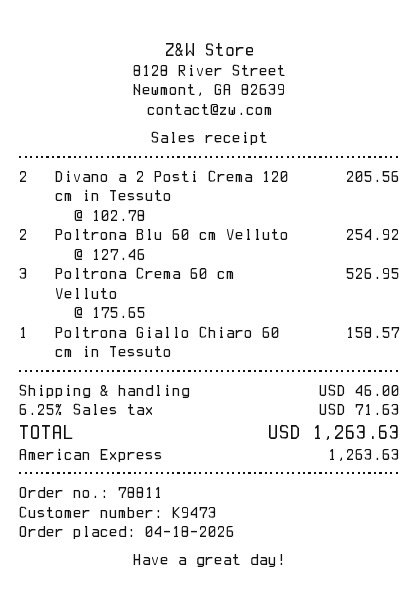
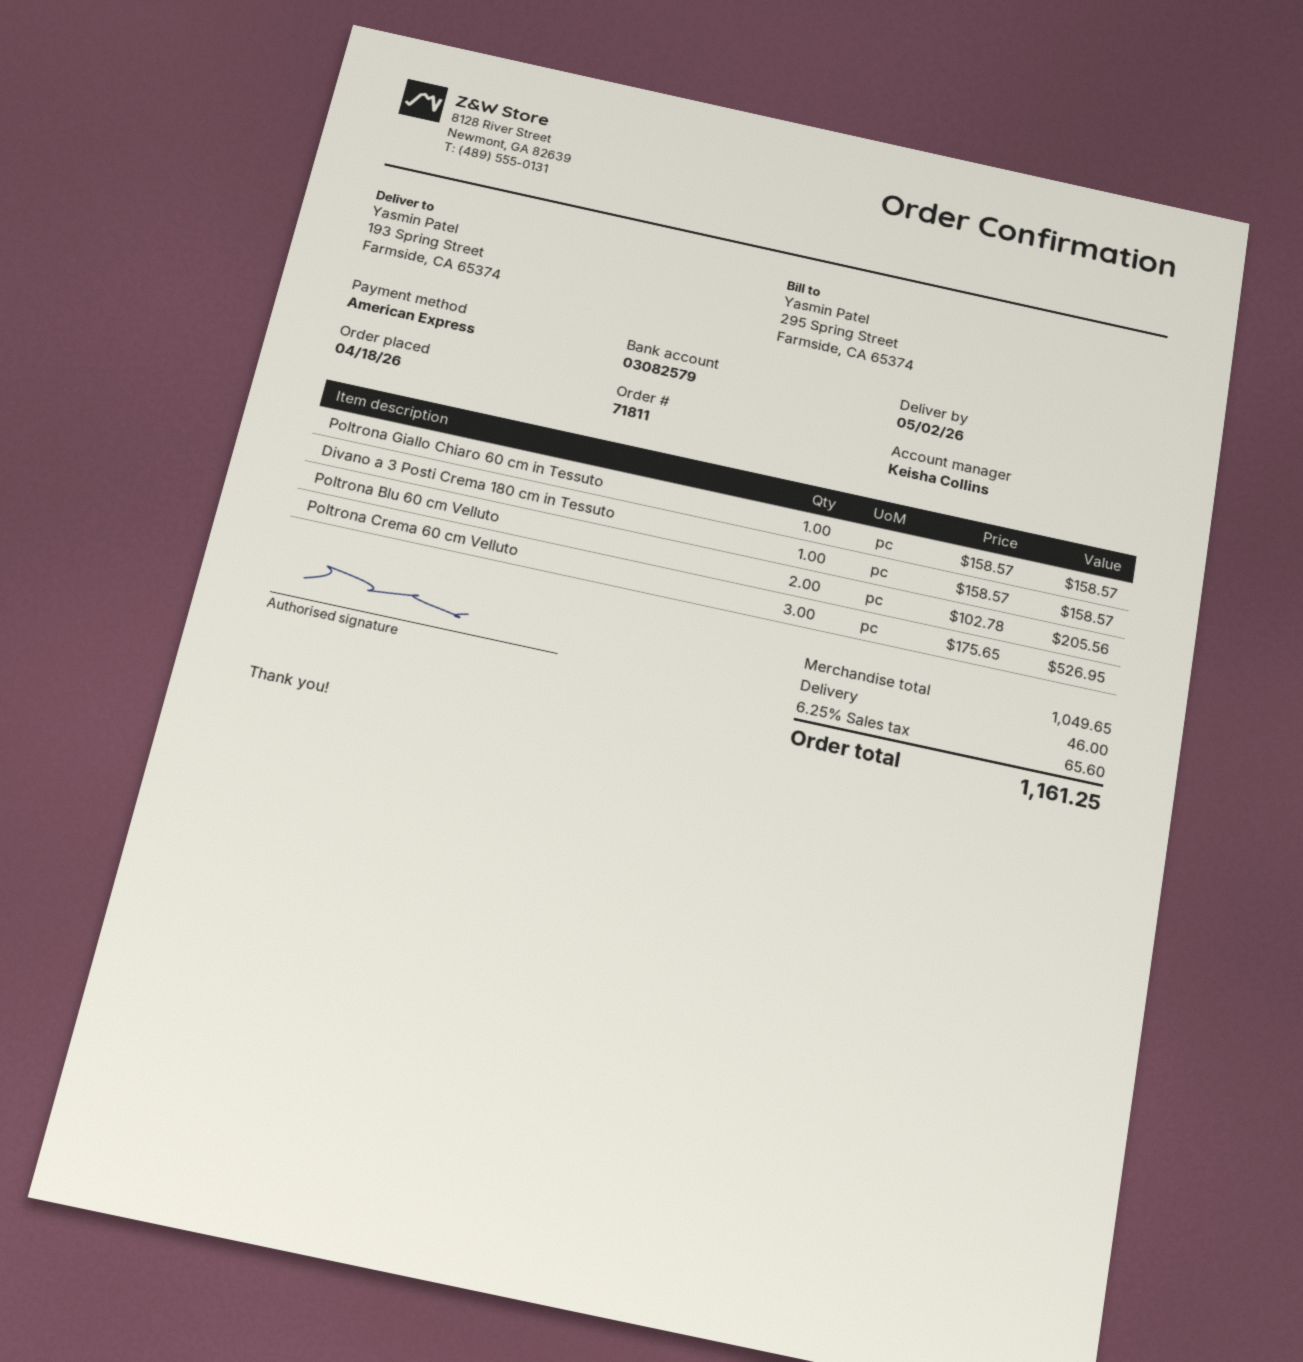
order number: 78811 -> 71811
Divano a 2 Posti Crema 120 cm in Tessuto: 2 x 102.78 = 205.56 -> none
Poltrona Blu 60 cm Velluto: 2 x 127.46 = 254.92 -> 2 x 102.78 = 205.56
Divano a 3 Posti Crema 180 cm in Tessuto: none -> 1 x 158.57 = 158.57
tax: 6.25% = 71.63 -> 6.25% = 65.60
total: 1263.63 -> 1161.25

